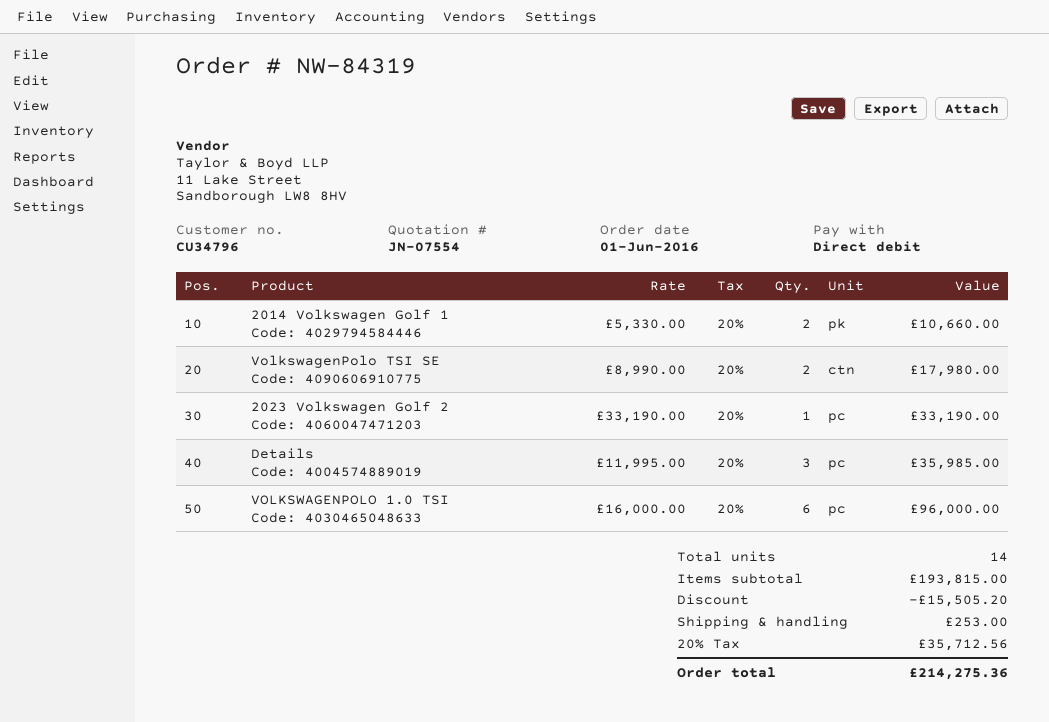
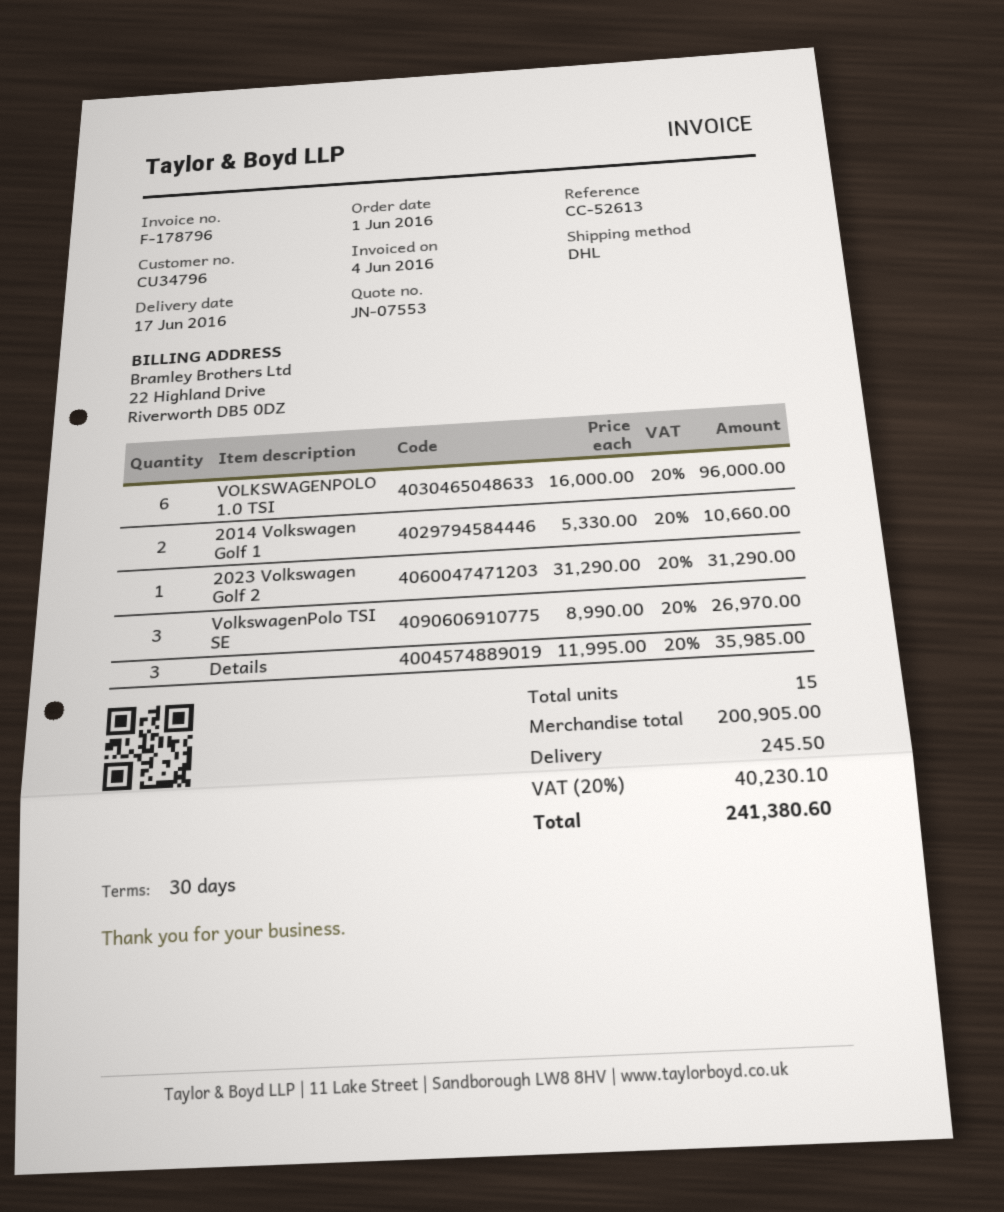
quote number: JN-07554 -> JN-07553
VolkswagenPolo TSI SE: 2 x 8990.00 = 17980.00 -> 3 x 8990.00 = 26970.00
2023 Volkswagen Golf 2: 1 x 33190.00 = 33190.00 -> 1 x 31290.00 = 31290.00
total quantity: 14 -> 15
subtotal: 193815.00 -> 200905.00
discount: 15505.20 -> none
shipping: 253.00 -> 245.50
tax: 20% = 35712.56 -> 20% = 40230.10
total: 214275.36 -> 241380.60

